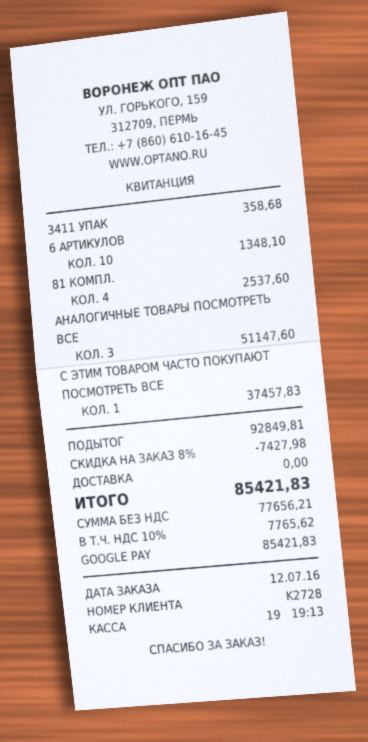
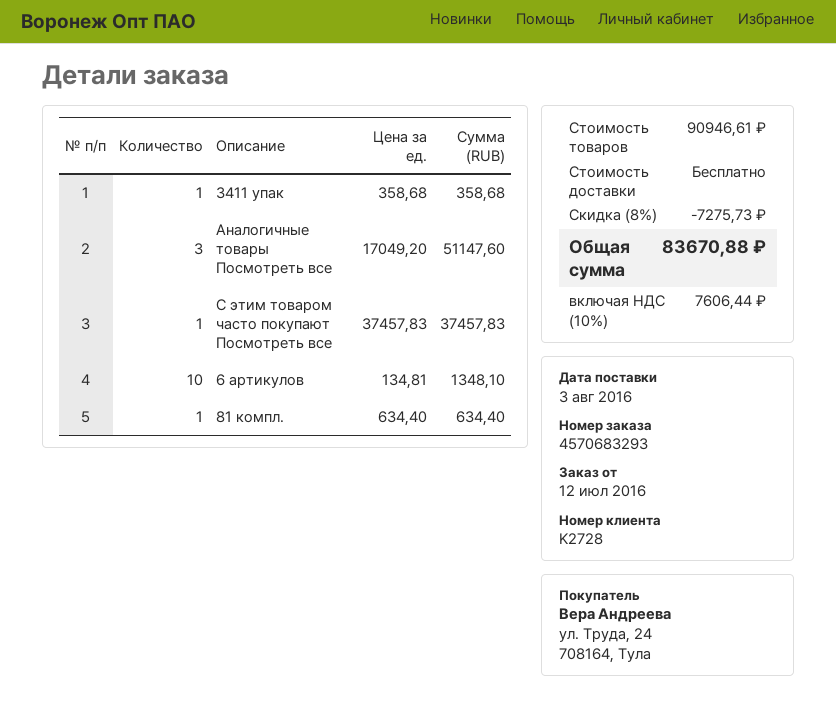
81 КОМПЛ.: 4 for 2537.60 -> 1 for 634.40
subtotal: 92849.81 -> 90946.61
discount: 8% = 7427.98 -> 8% = 7275.73
tax: 10% = 7765.62 -> 10% = 7606.44
total: 85421.83 -> 83670.88

